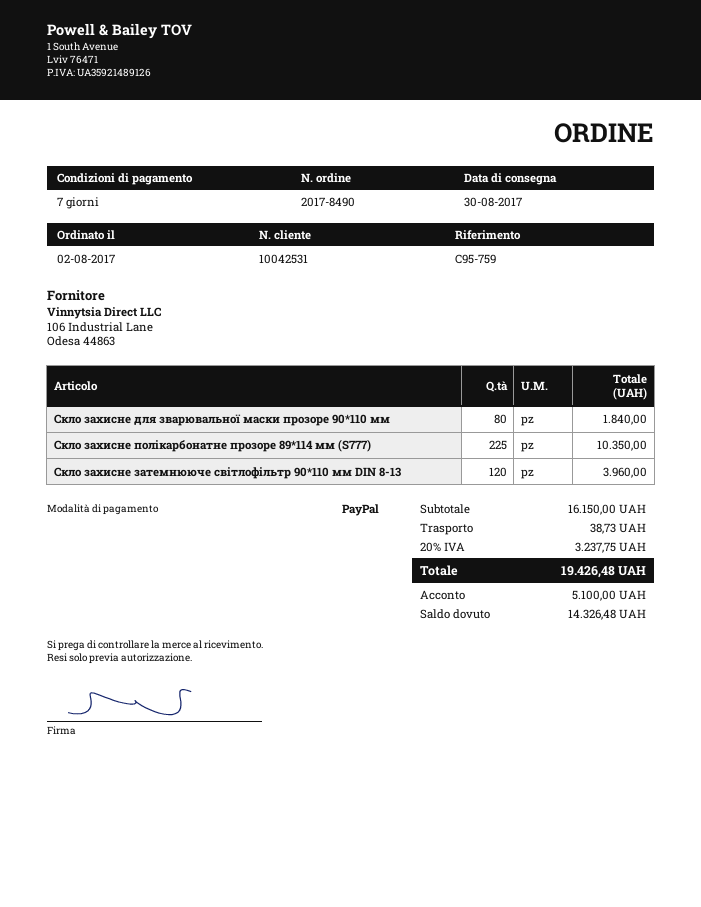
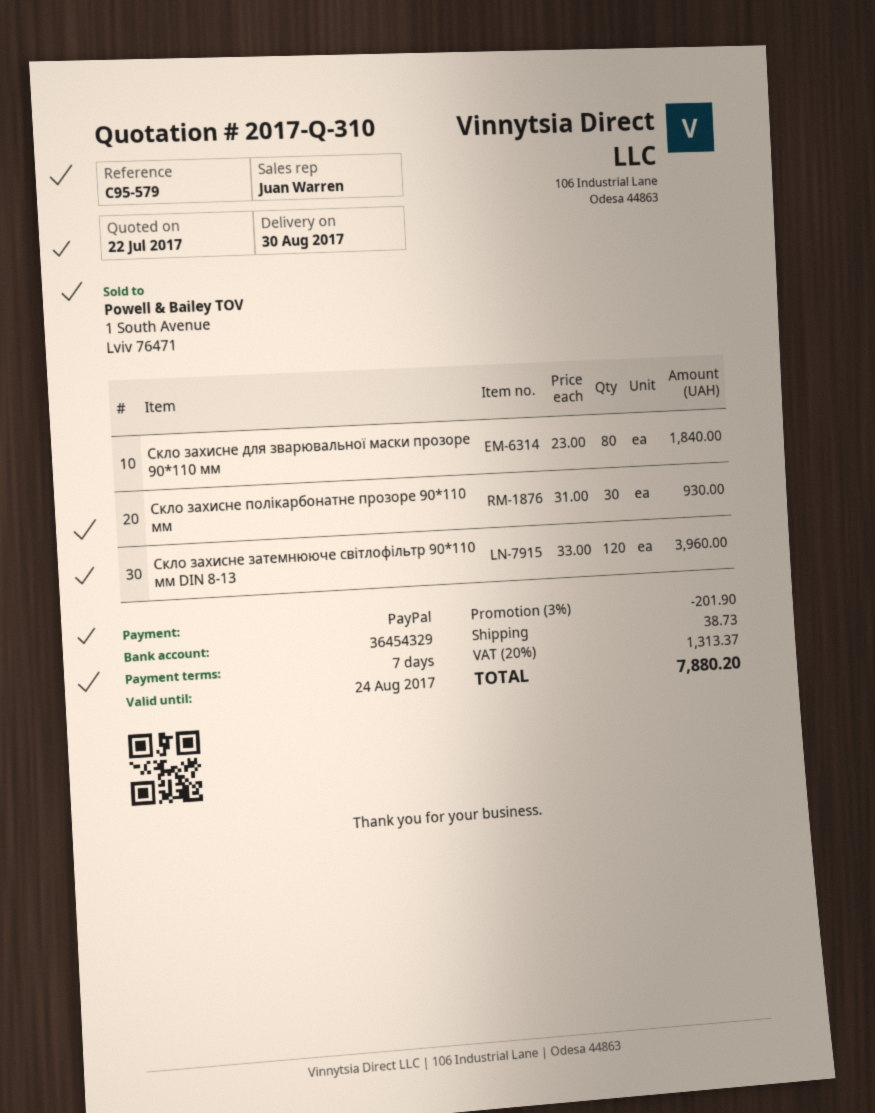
reference: C95-759 -> C95-579
Скло захисне полікарбонатне прозоре 89*114 мм (S777): 225 for 10350.00 -> none
Скло захисне полікарбонатне прозоре 90*110 мм: none -> 30 for 930.00
discount: none -> 3% = 201.90
tax: 20% = 3237.75 -> 20% = 1313.37
total: 19426.48 -> 7880.20

